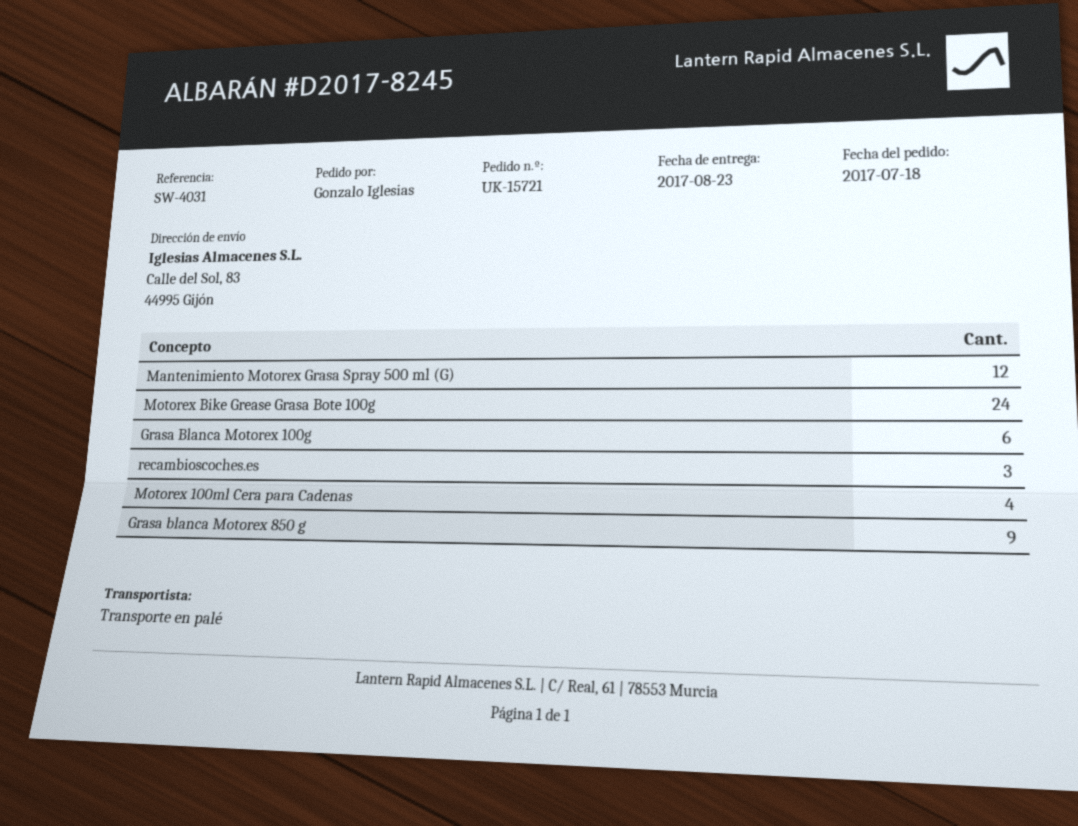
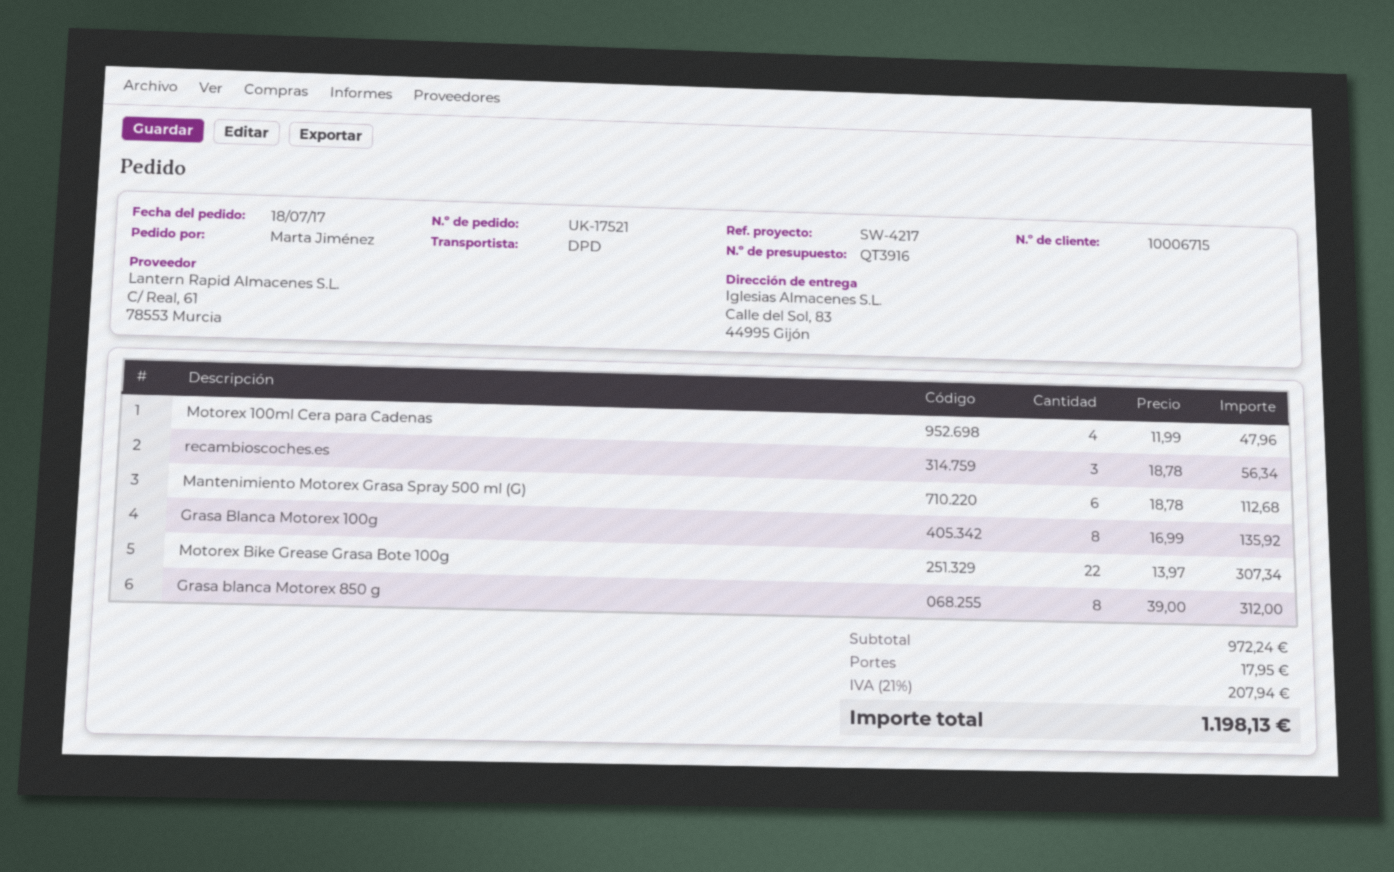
order number: UK-15721 -> UK-17521
reference: SW-4031 -> SW-4217
ordered by: Gonzalo Iglesias -> Marta Jiménez
shipping method: pallet freight -> DPD
Mantenimiento Motorex Grasa Spray 500 ml (G): 12 -> 6
Motorex Bike Grease Grasa Bote 100g: 24 -> 22
Grasa Blanca Motorex 100g: 6 -> 8
Grasa blanca Motorex 850 g: 9 -> 8

